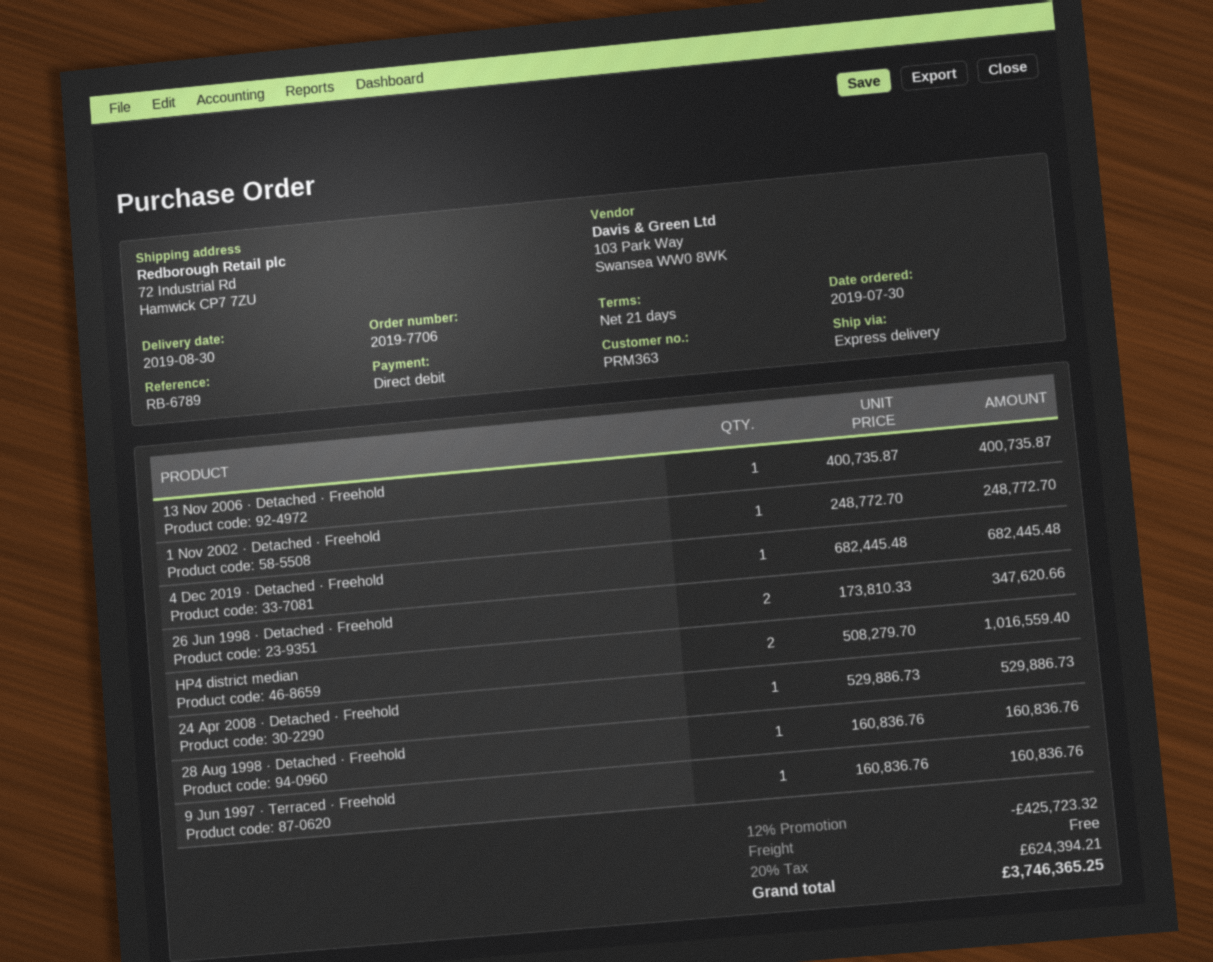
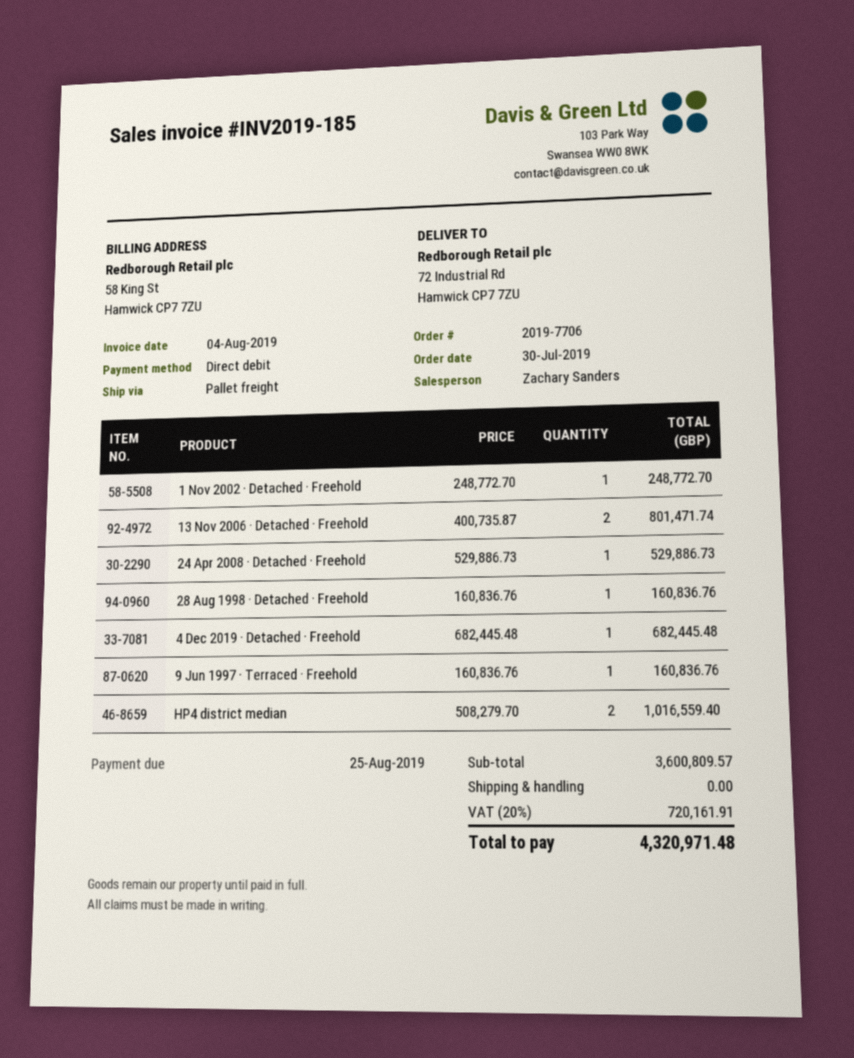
shipping method: express -> pallet freight
13 Nov 2006 · Detached · Freehold: 1 x 400735.87 = 400735.87 -> 2 x 400735.87 = 801471.74
26 Jun 1998 · Detached · Freehold: 2 x 173810.33 = 347620.66 -> none
discount: 12% = 425723.32 -> none
tax: 20% = 624394.21 -> 20% = 720161.91
total: 3746365.25 -> 4320971.48

